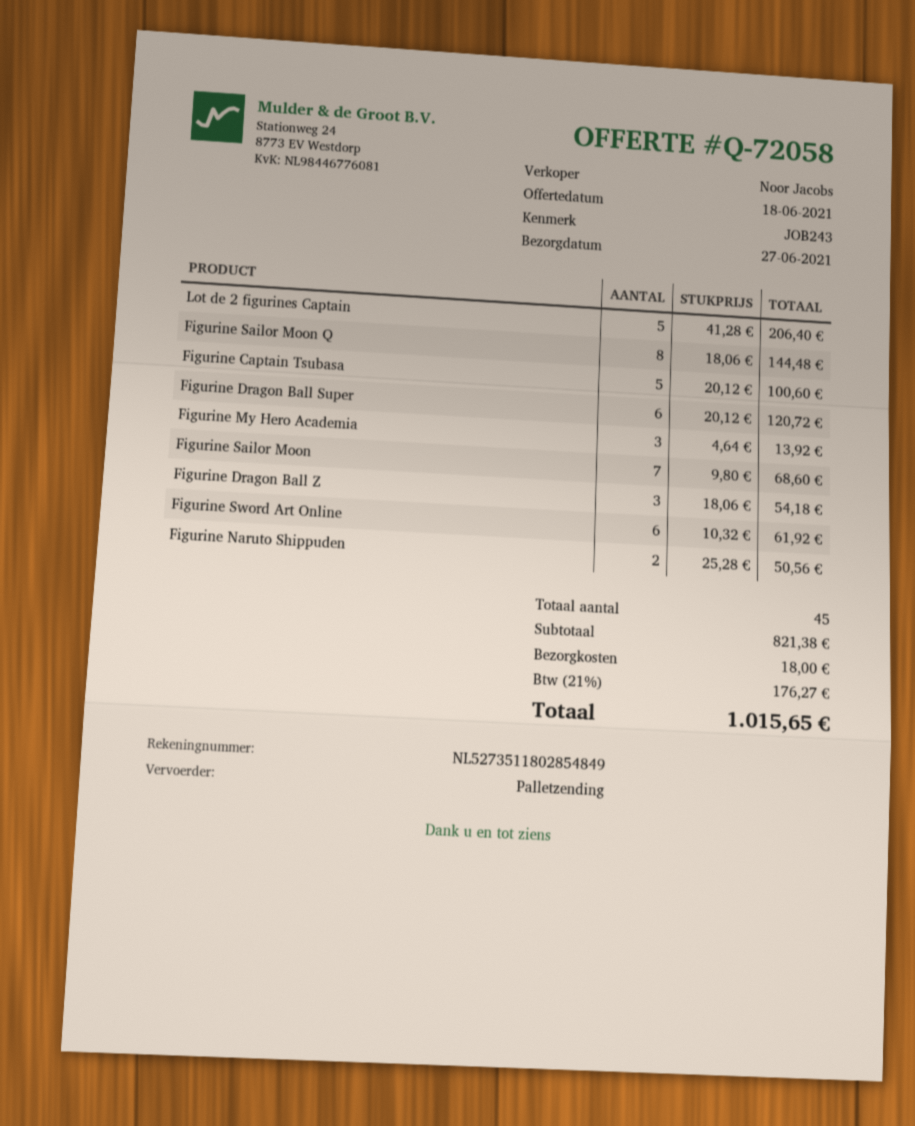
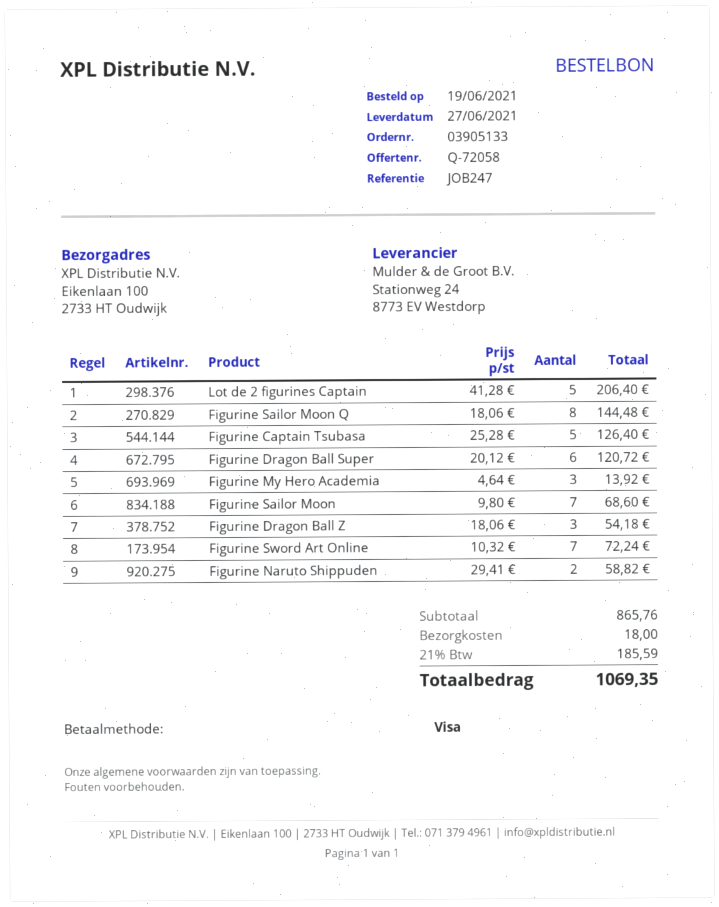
reference: JOB243 -> JOB247
Figurine Captain Tsubasa: 5 x 20.12 = 100.60 -> 5 x 25.28 = 126.40
Figurine Sword Art Online: 6 x 10.32 = 61.92 -> 7 x 10.32 = 72.24
Figurine Naruto Shippuden: 2 x 25.28 = 50.56 -> 2 x 29.41 = 58.82
subtotal: 821.38 -> 865.76
tax: 21% = 176.27 -> 21% = 185.59
total: 1015.65 -> 1069.35

